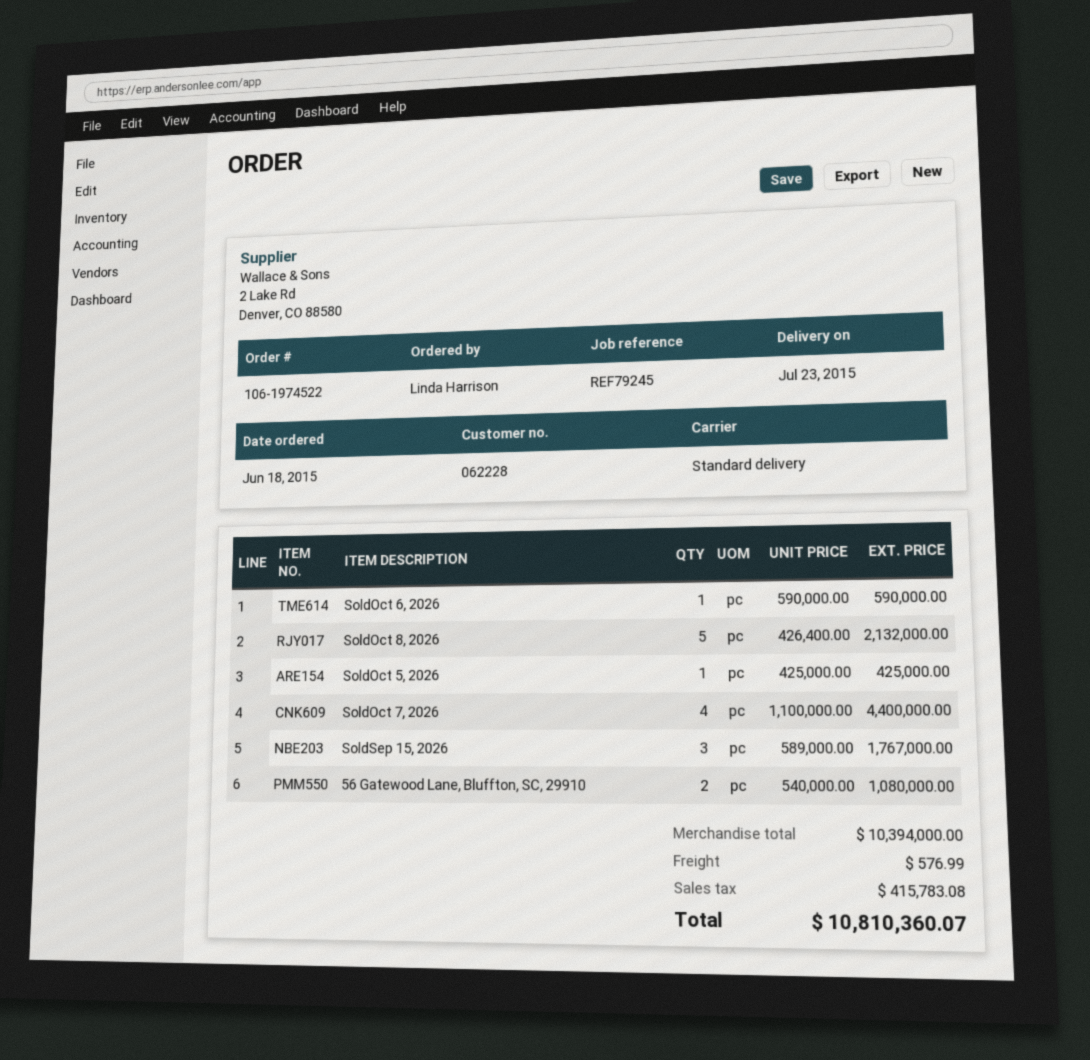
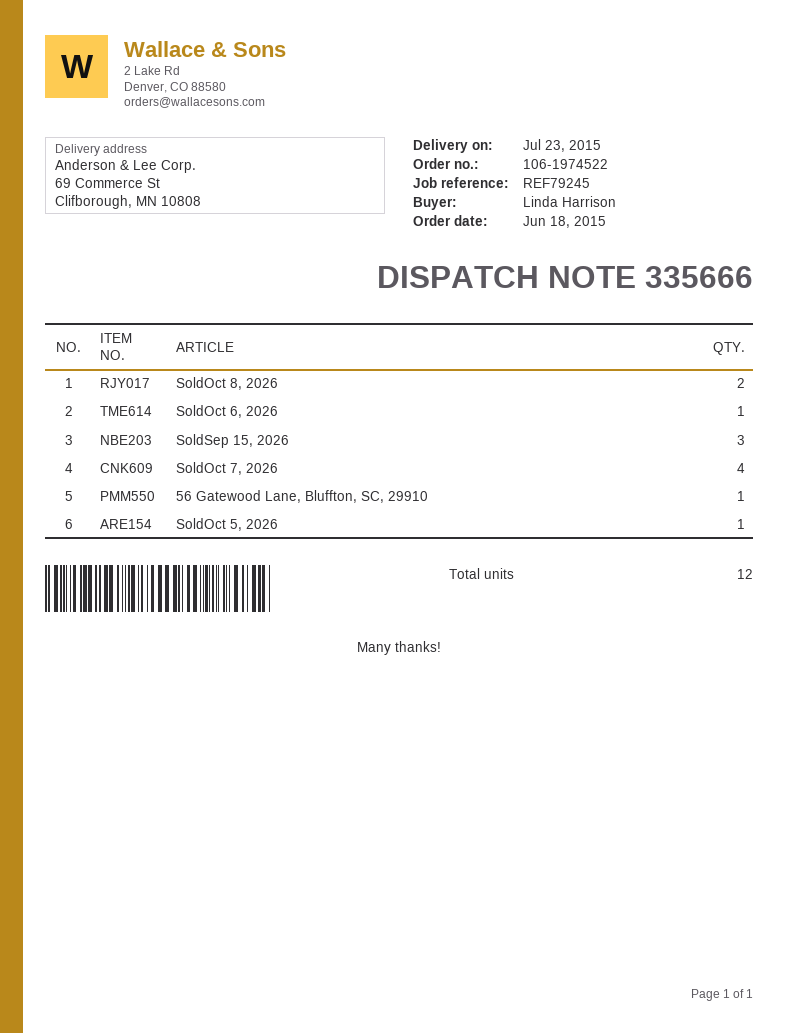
SoldOct 8, 2026: 5 -> 2
56 Gatewood Lane, Bluffton, SC, 29910: 2 -> 1

